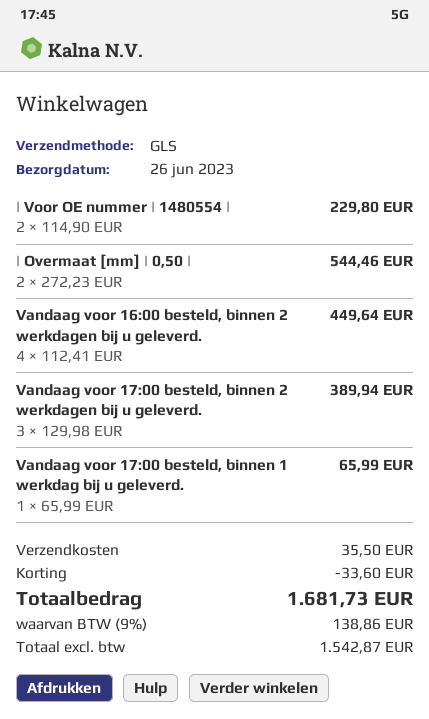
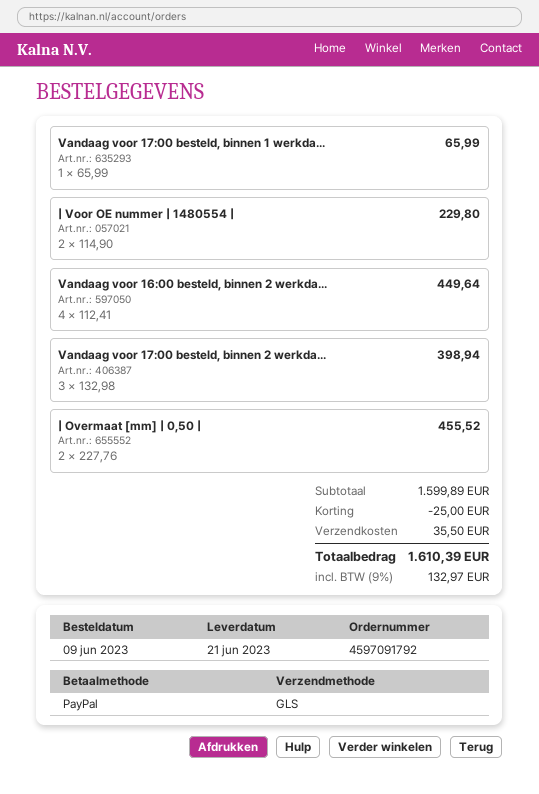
delivery date: 2023-06-26 -> 2023-06-21
| Overmaat [mm] | 0,50 |: 2 x 272.23 = 544.46 -> 2 x 227.76 = 455.52
Vandaag voor 17:00 besteld, binnen 2 werkdagen bij u geleverd.: 3 x 129.98 = 389.94 -> 3 x 132.98 = 398.94
discount: 33.60 -> 25.00
tax: 9% = 138.86 -> 9% = 132.97
total: 1681.73 -> 1610.39

